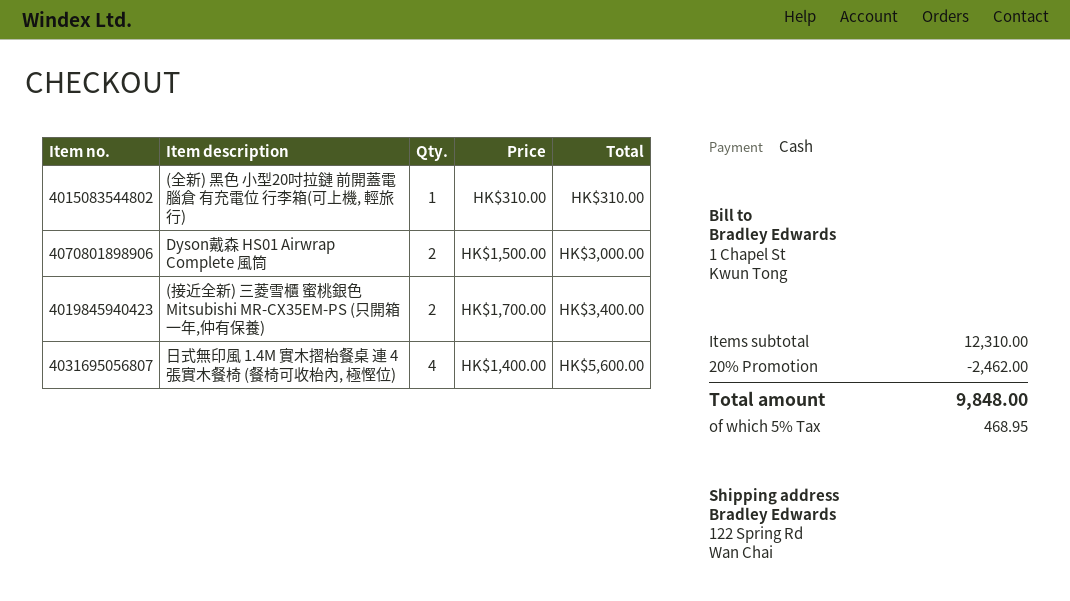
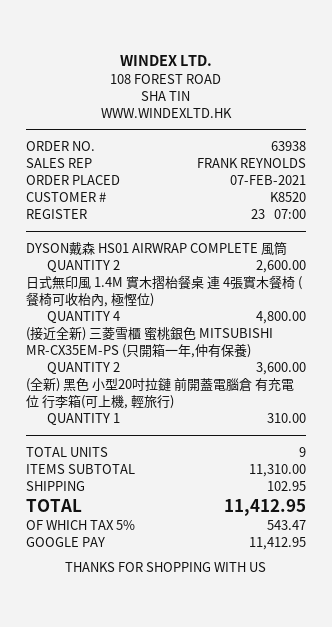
payment method: cash -> Google Pay
Dyson戴森 HS01 Airwrap Complete 風筒: 2 for 3000.00 -> 2 for 2600.00
(接近全新) 三菱雪櫃 蜜桃銀色 Mitsubishi MR-CX35EM-PS (只開箱一年,仲有保養): 2 for 3400.00 -> 2 for 3600.00
日式無印風 1.4M 實木摺枱餐桌 連 4張實木餐椅 (餐椅可收枱內, 極慳位): 4 for 5600.00 -> 4 for 4800.00
subtotal: 12310.00 -> 11310.00
discount: 20% = 2462.00 -> none
shipping: none -> 102.95
tax: 5% = 468.95 -> 5% = 543.47
total: 9848.00 -> 11412.95

